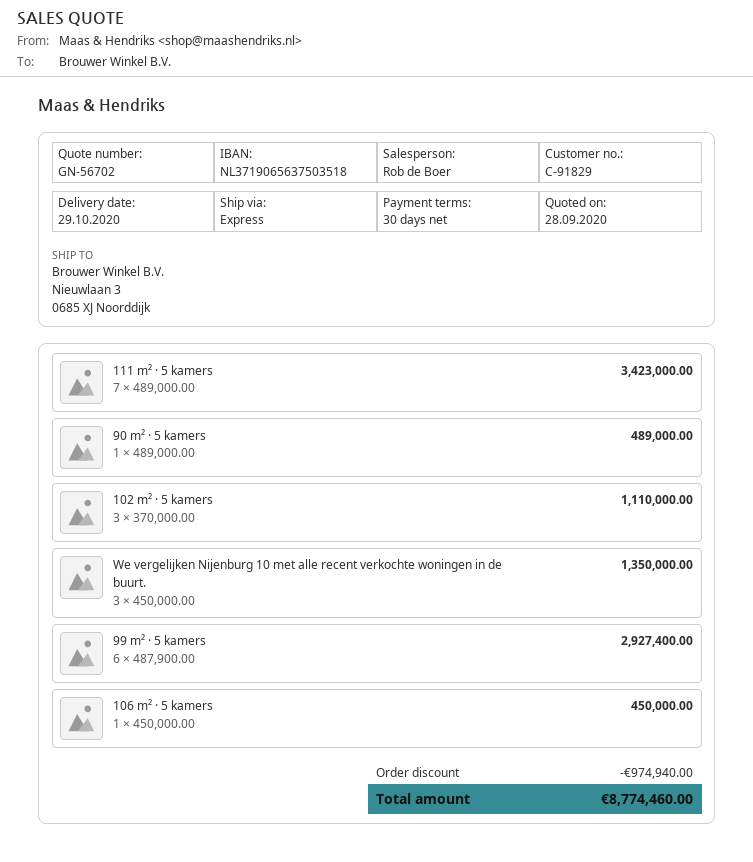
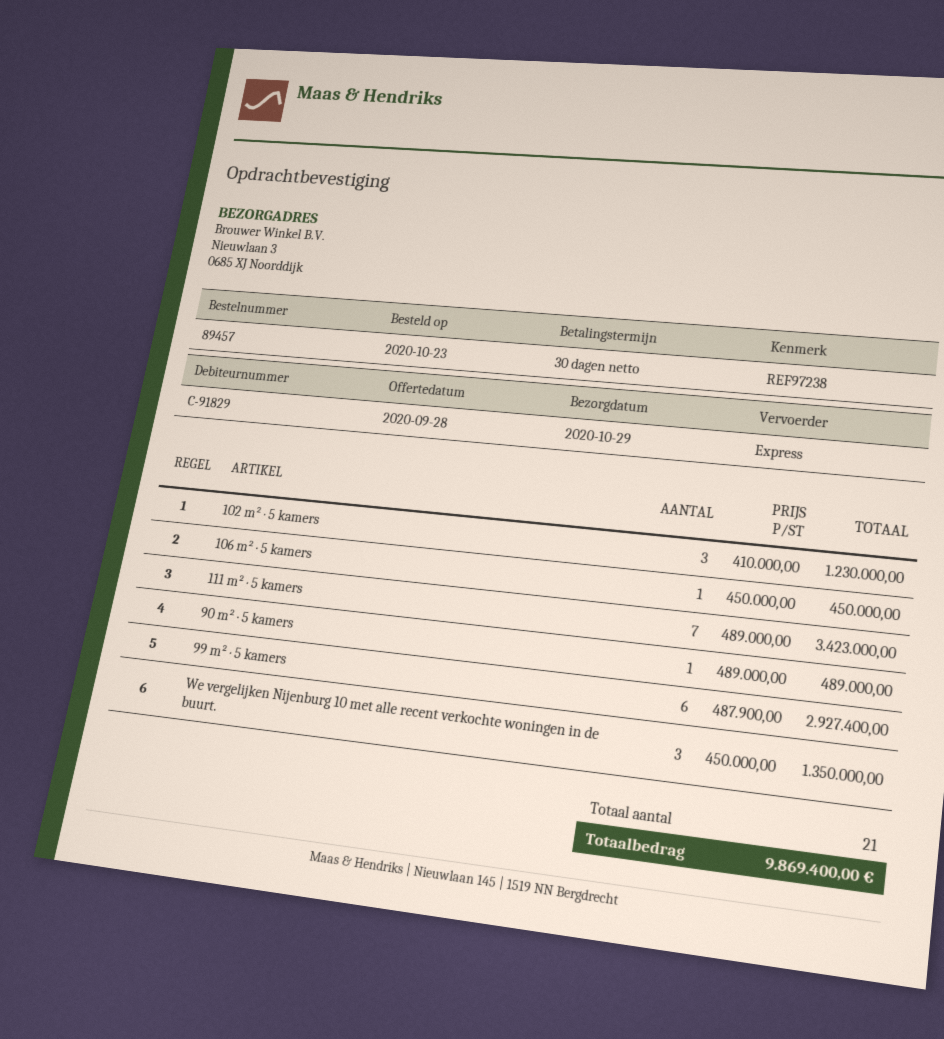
102 m² · 5 kamers: 3 x 370000.00 = 1110000.00 -> 3 x 410000.00 = 1230000.00
discount: 974940.00 -> none
total: 8774460.00 -> 9869400.00

